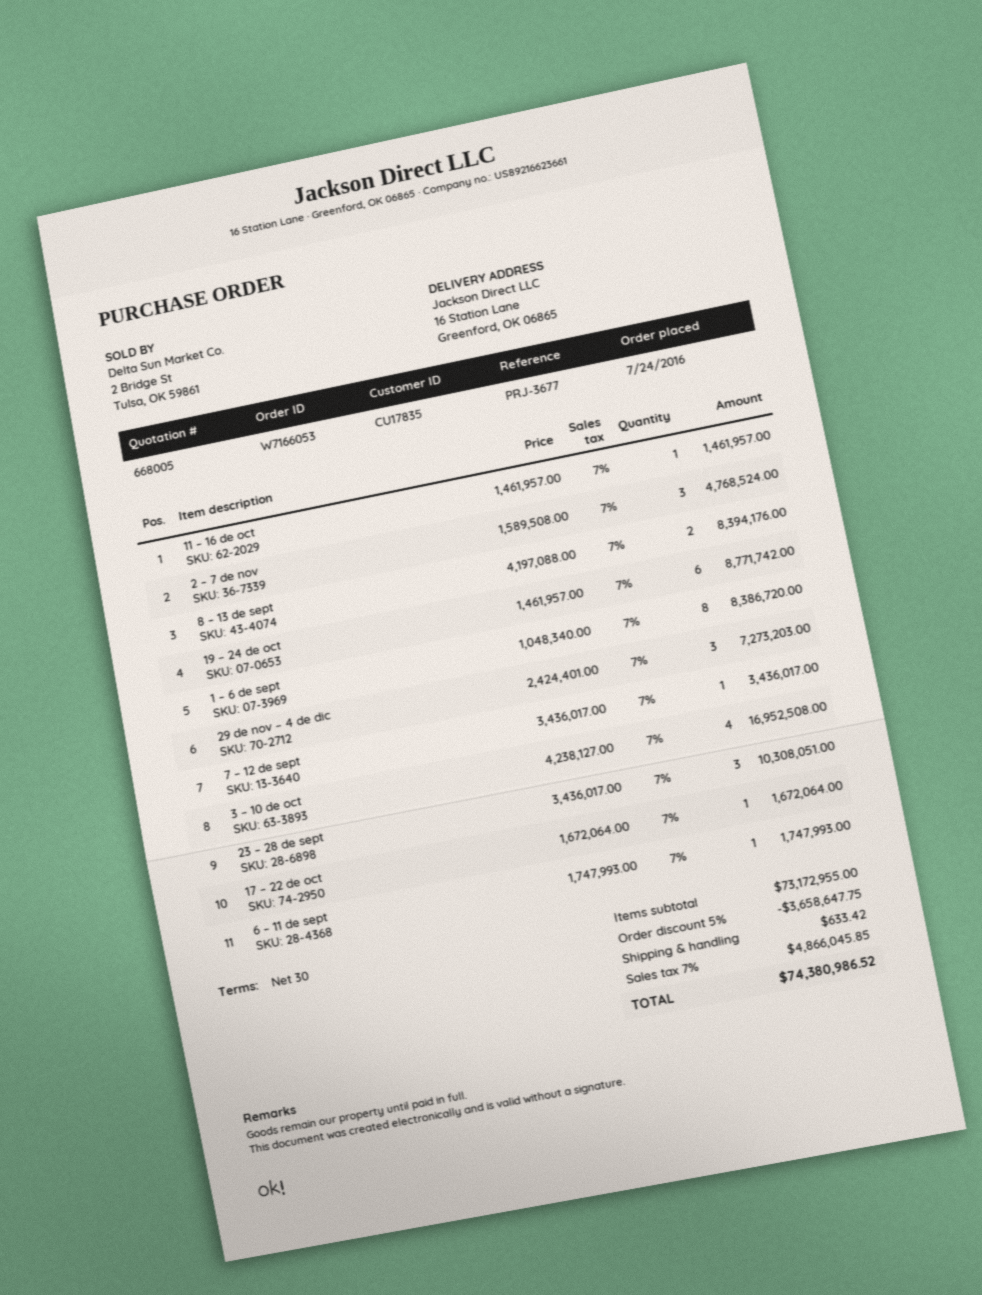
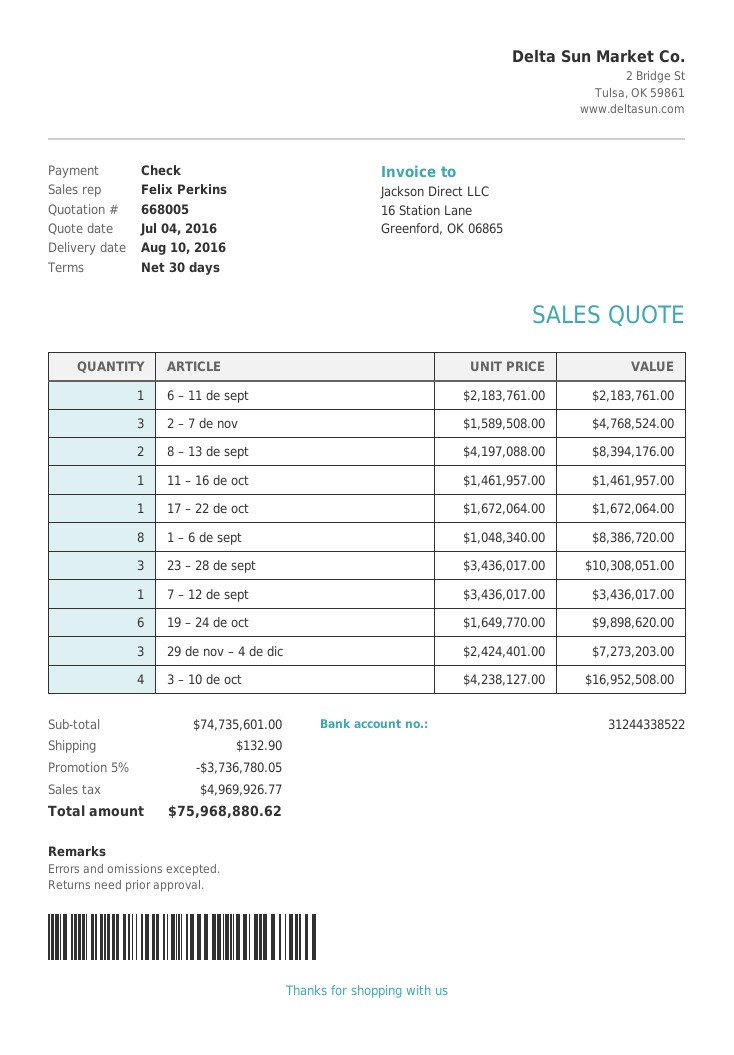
19 – 24 de oct: 6 x 1461957.00 = 8771742.00 -> 6 x 1649770.00 = 9898620.00
6 – 11 de sept: 1 x 1747993.00 = 1747993.00 -> 1 x 2183761.00 = 2183761.00
subtotal: 73172955.00 -> 74735601.00
discount: 5% = 3658647.75 -> 5% = 3736780.05
shipping: 633.42 -> 132.90
tax: 4866045.85 -> 4969926.77
total: 74380986.52 -> 75968880.62

